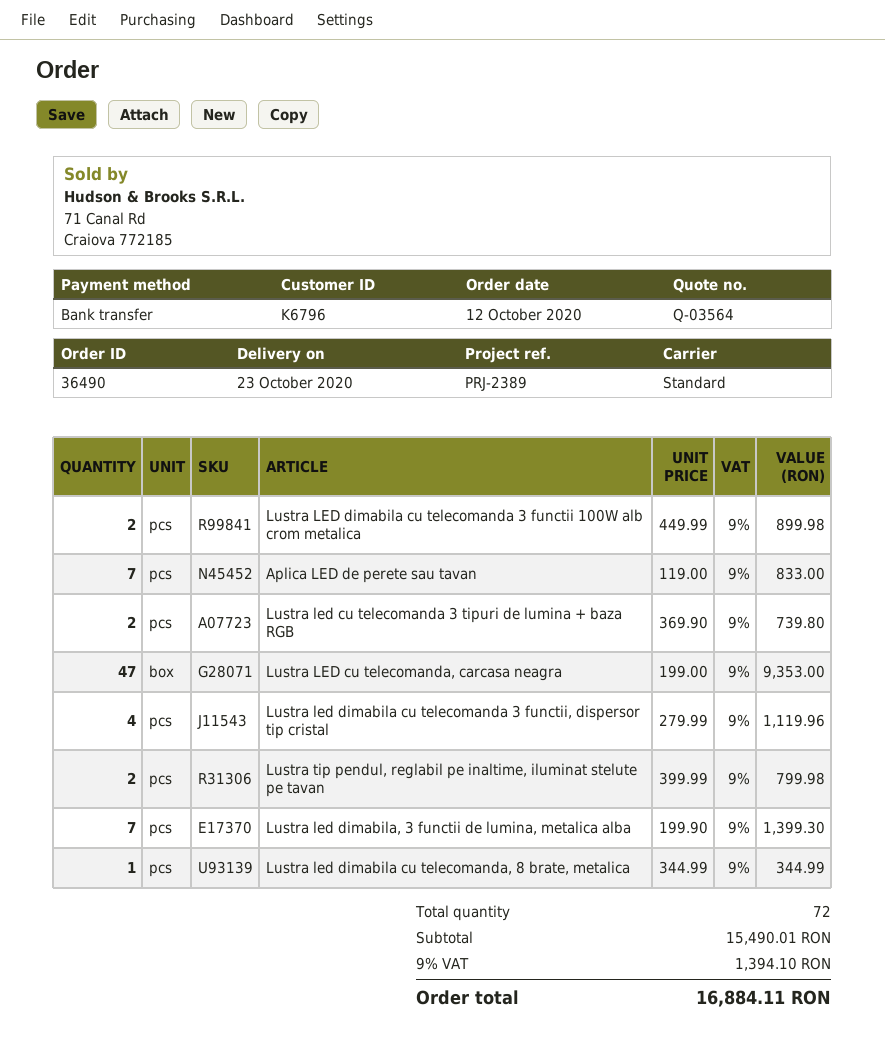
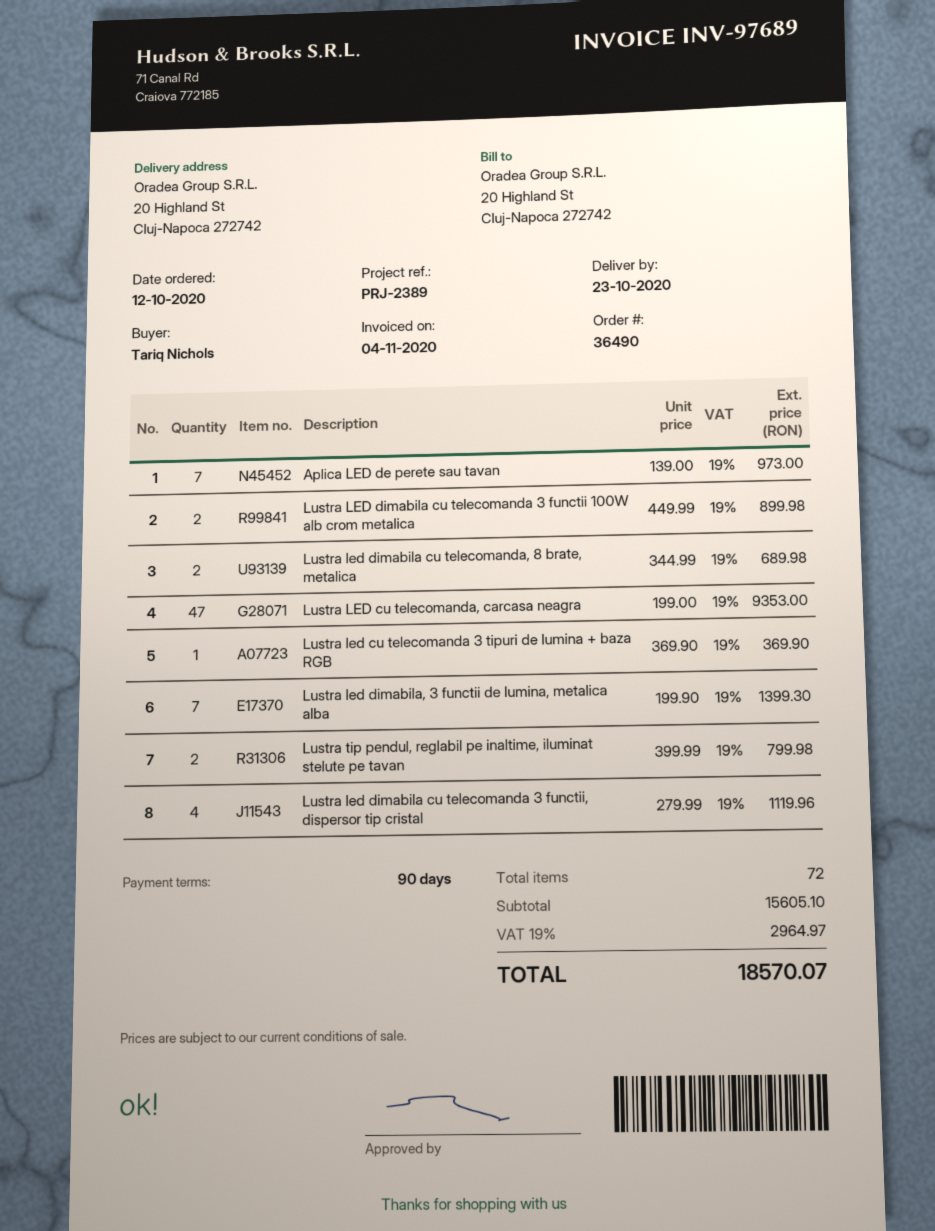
Aplica LED de perete sau tavan: 7 x 119.00 = 833.00 -> 7 x 139.00 = 973.00
Lustra led cu telecomanda 3 tipuri de lumina + baza RGB: 2 x 369.90 = 739.80 -> 1 x 369.90 = 369.90
Lustra led dimabila cu telecomanda, 8 brate, metalica: 1 x 344.99 = 344.99 -> 2 x 344.99 = 689.98
subtotal: 15490.01 -> 15605.10
tax: 9% = 1394.10 -> 19% = 2964.97
total: 16884.11 -> 18570.07

